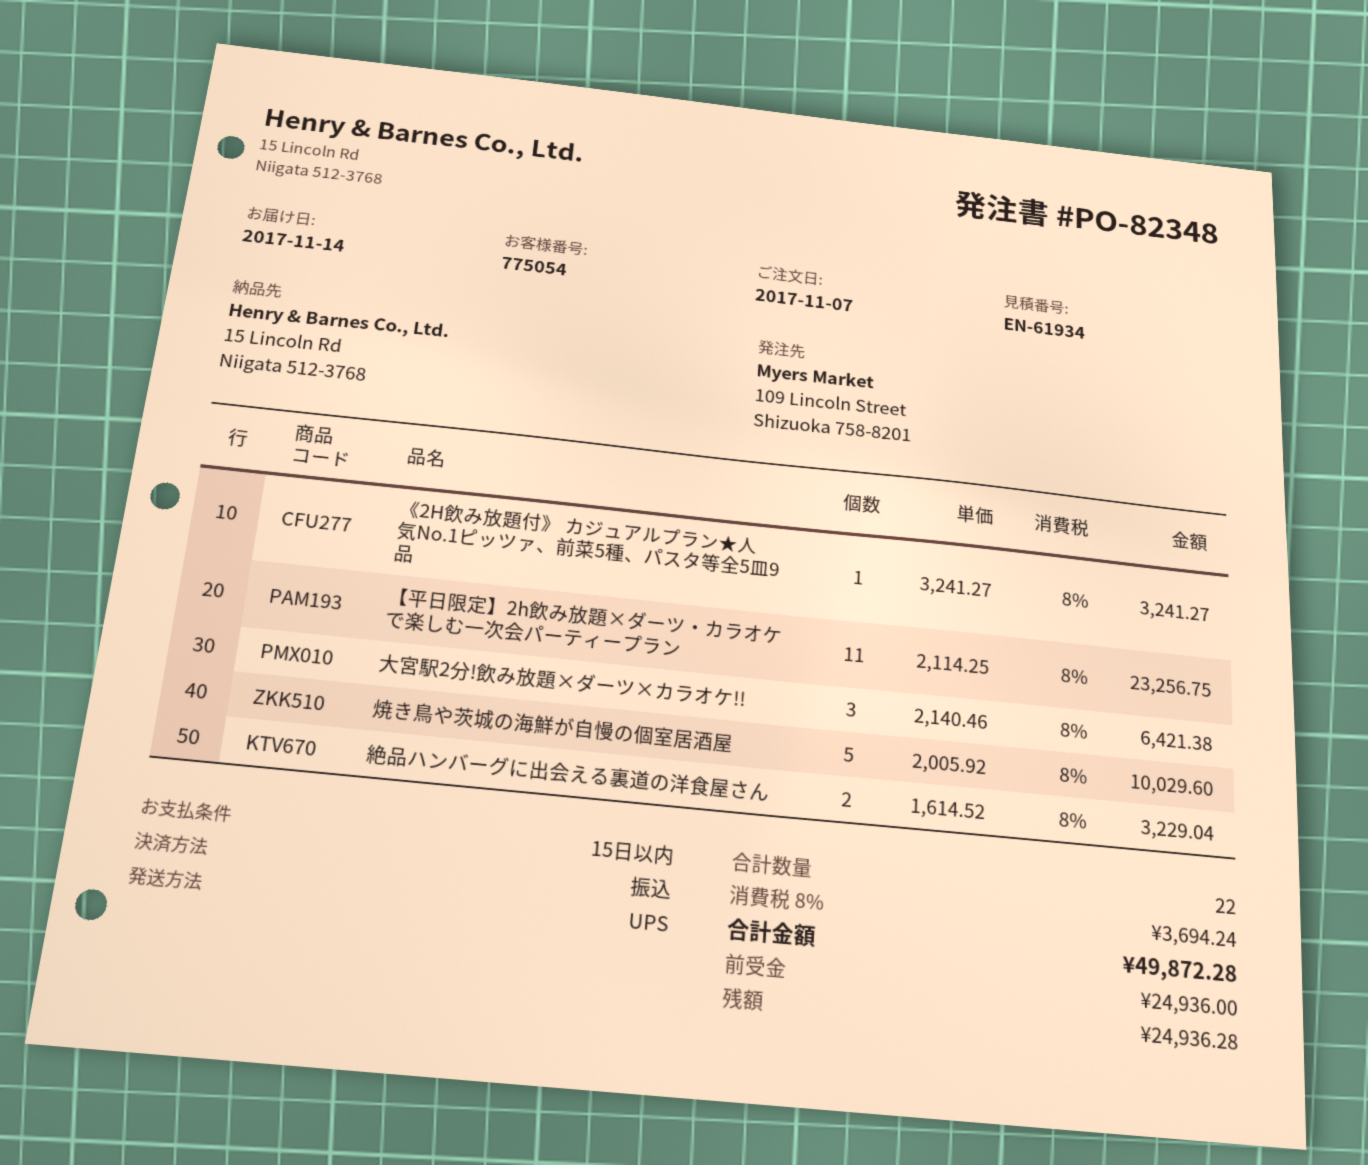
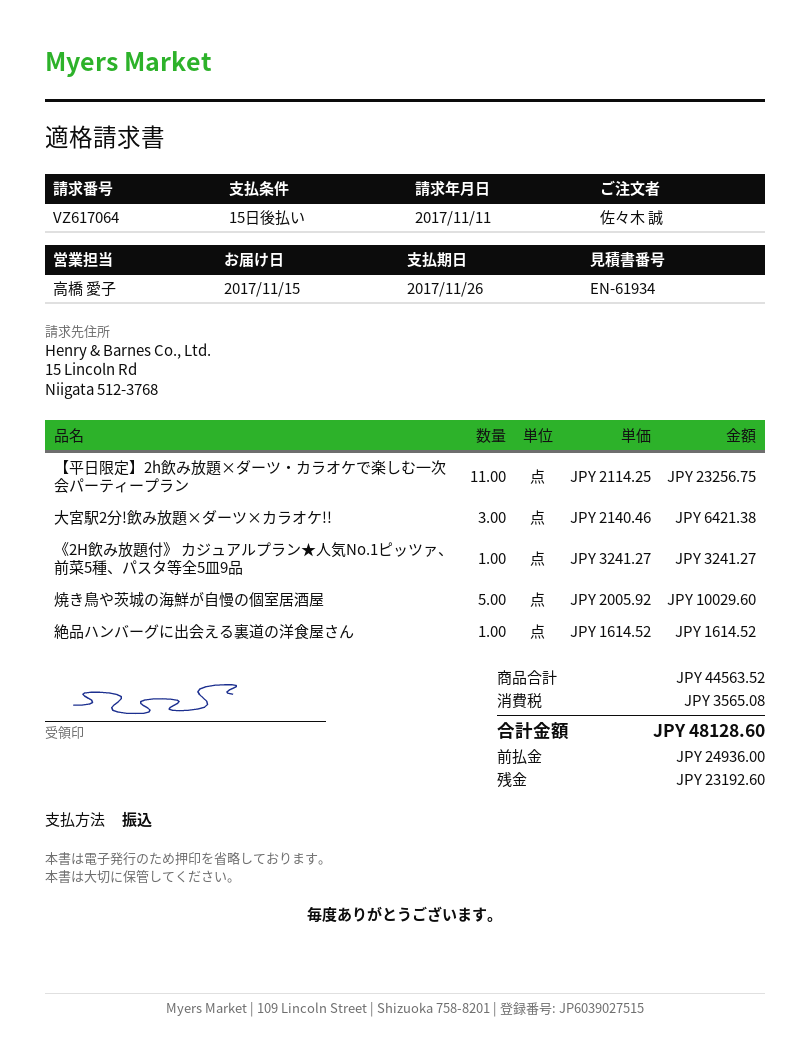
delivery date: 2017-11-14 -> 2017-11-15
絶品ハンバーグに出会える裏道の洋食屋さん: 2 x 1614.52 = 3229.04 -> 1 x 1614.52 = 1614.52
tax: 3694.24 -> 3565.08
total: 49872.28 -> 48128.60
balance: 24936.28 -> 23192.60

